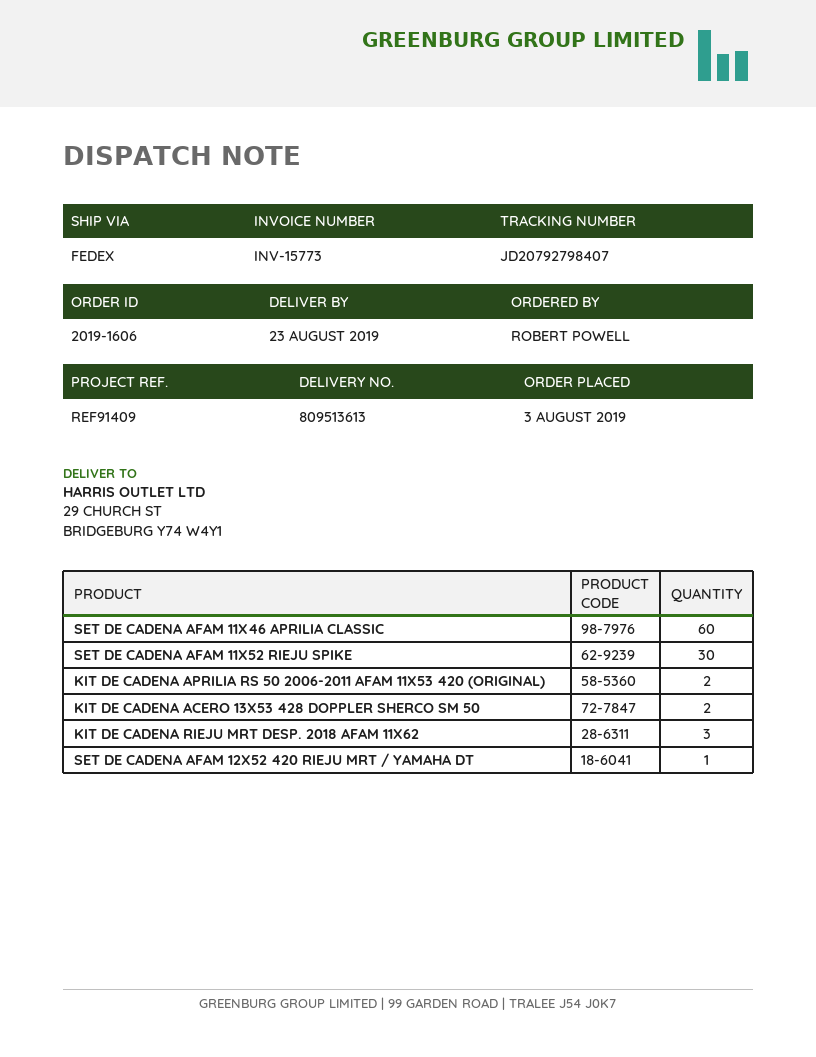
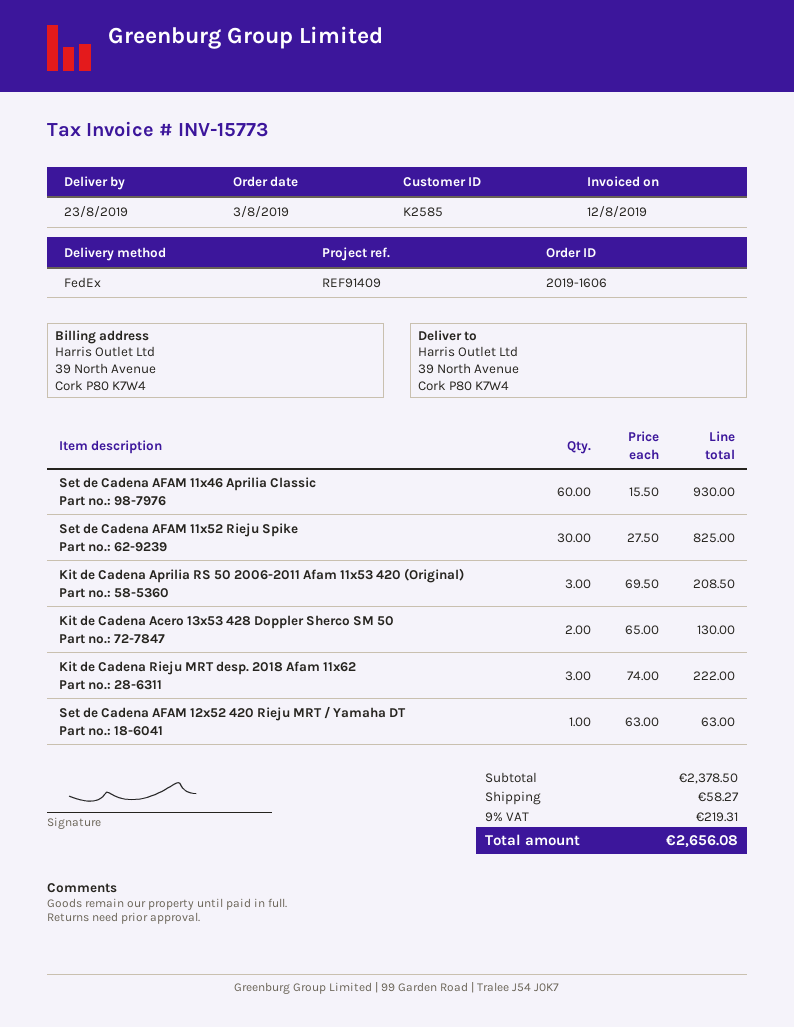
ship to: 29 CHURCH ST, BRIDGEBURG Y74 W4Y1 -> 39 North Avenue, Cork P80 K7W4
KIT DE CADENA APRILIA RS 50 2006-2011 AFAM 11X53 420 (ORIGINAL): 2 -> 3

